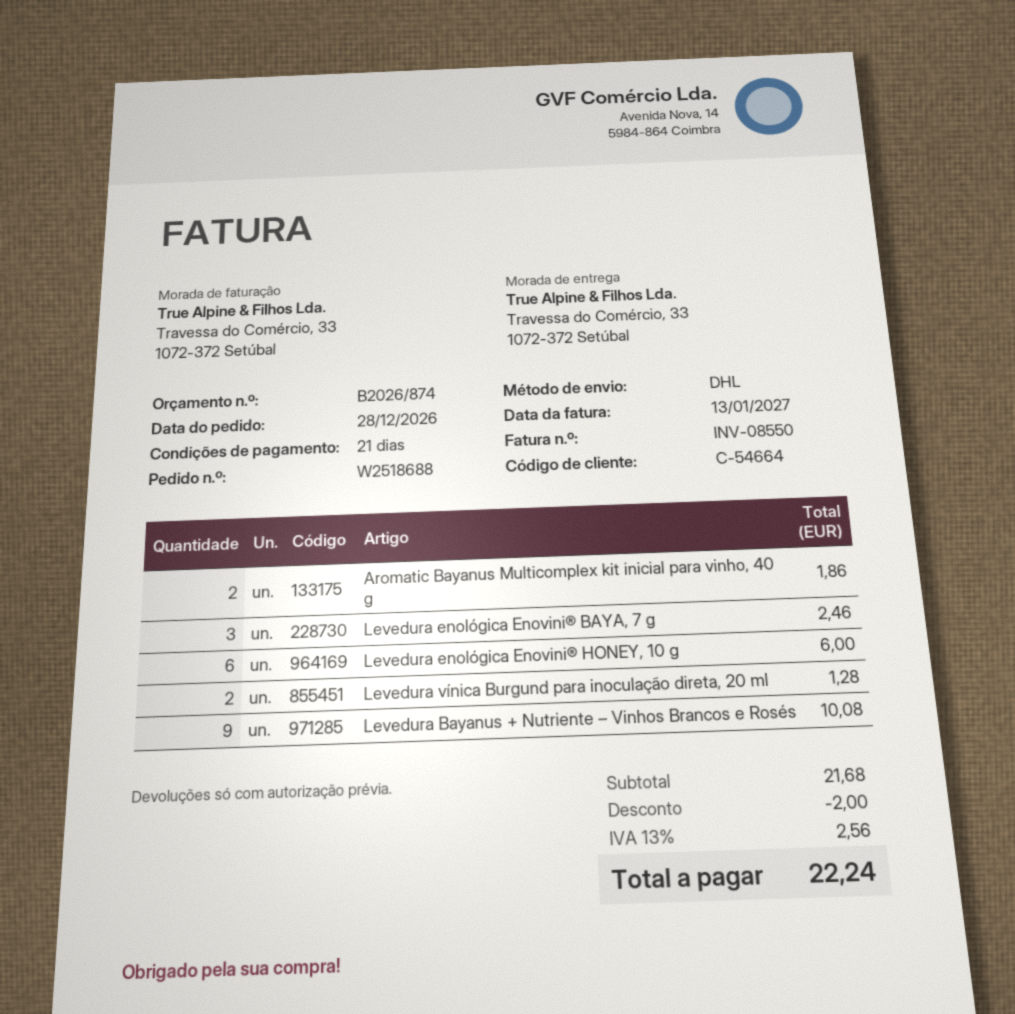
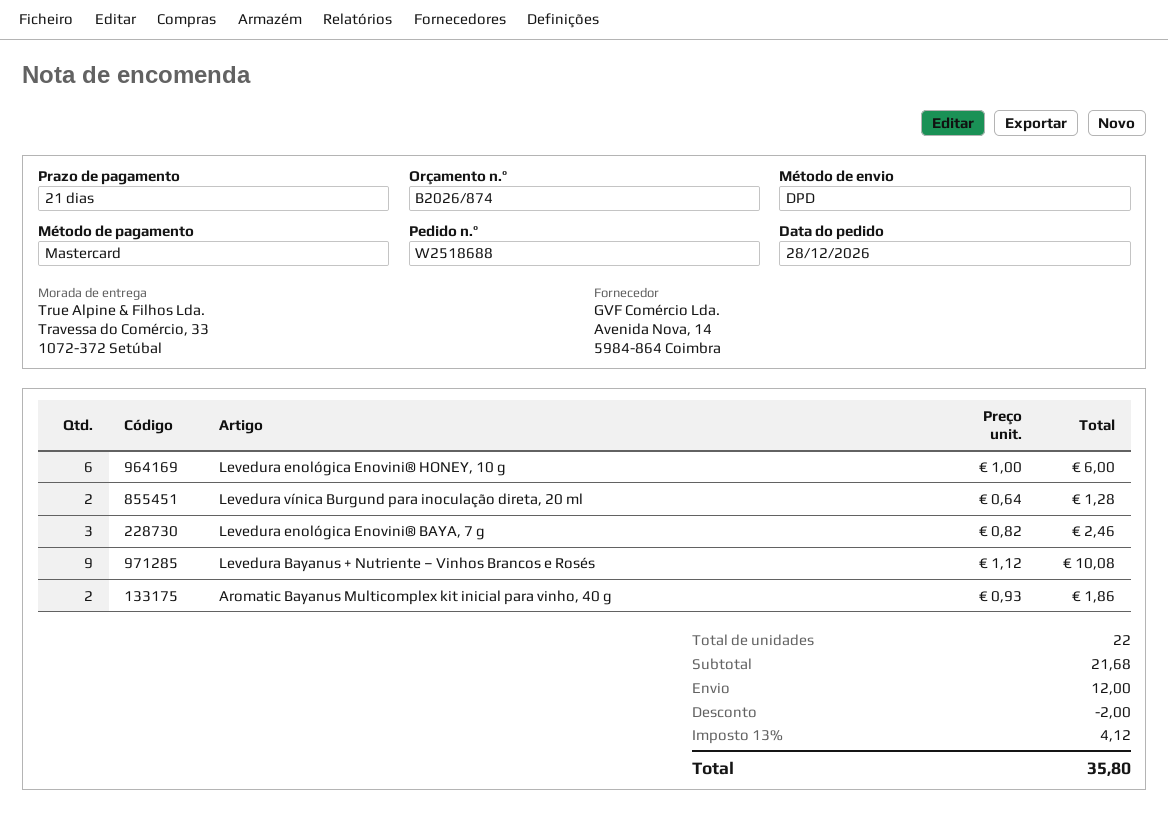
shipping method: DHL -> DPD
shipping: none -> 12.00
tax: 13% = 2.56 -> 13% = 4.12
total: 22.24 -> 35.80

